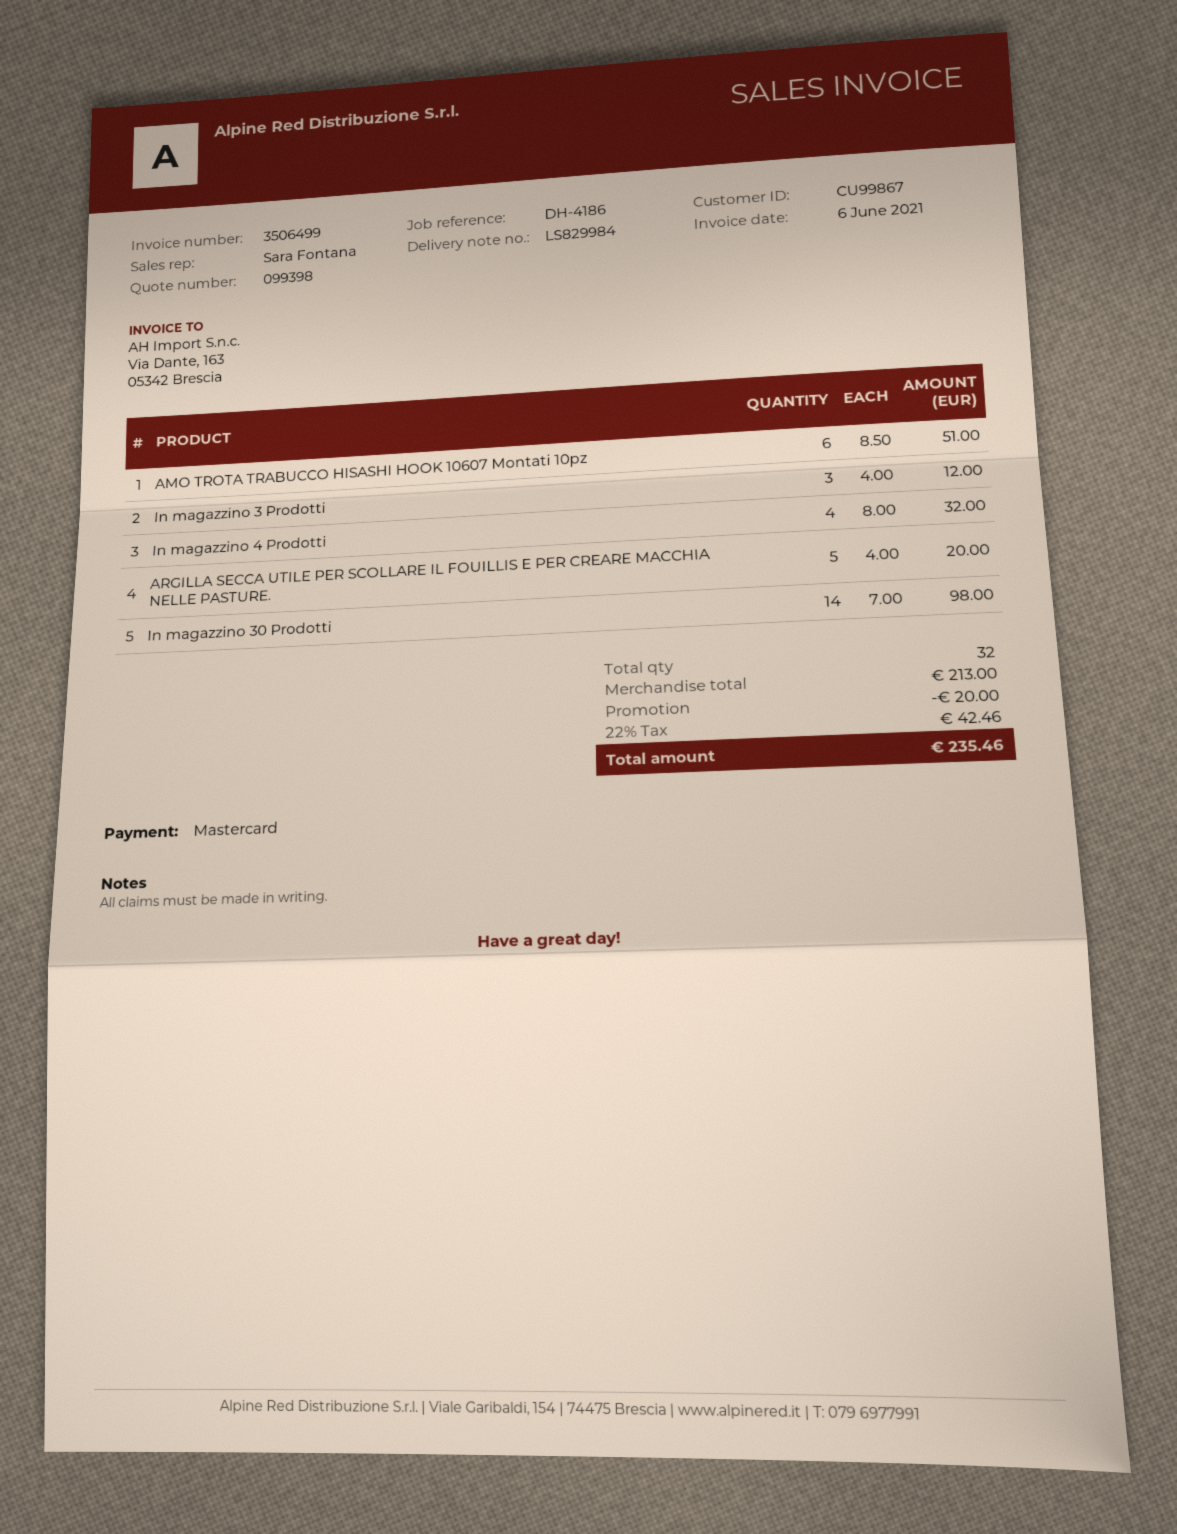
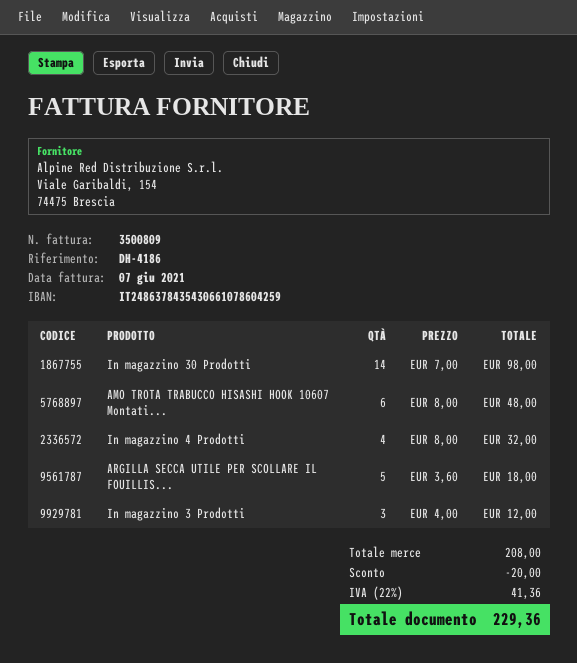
invoice number: 3506499 -> 3500809
invoice date: 2021-06-06 -> 2021-06-07
AMO TROTA TRABUCCO HISASHI HOOK 10607 Montati 10pz: 6 x 8.50 = 51.00 -> 6 x 8.00 = 48.00
ARGILLA SECCA UTILE PER SCOLLARE IL FOUILLIS E PER CREARE MACCHIA NELLE PASTURE.: 5 x 4.00 = 20.00 -> 5 x 3.60 = 18.00
subtotal: 213.00 -> 208.00
tax: 22% = 42.46 -> 22% = 41.36
total: 235.46 -> 229.36

